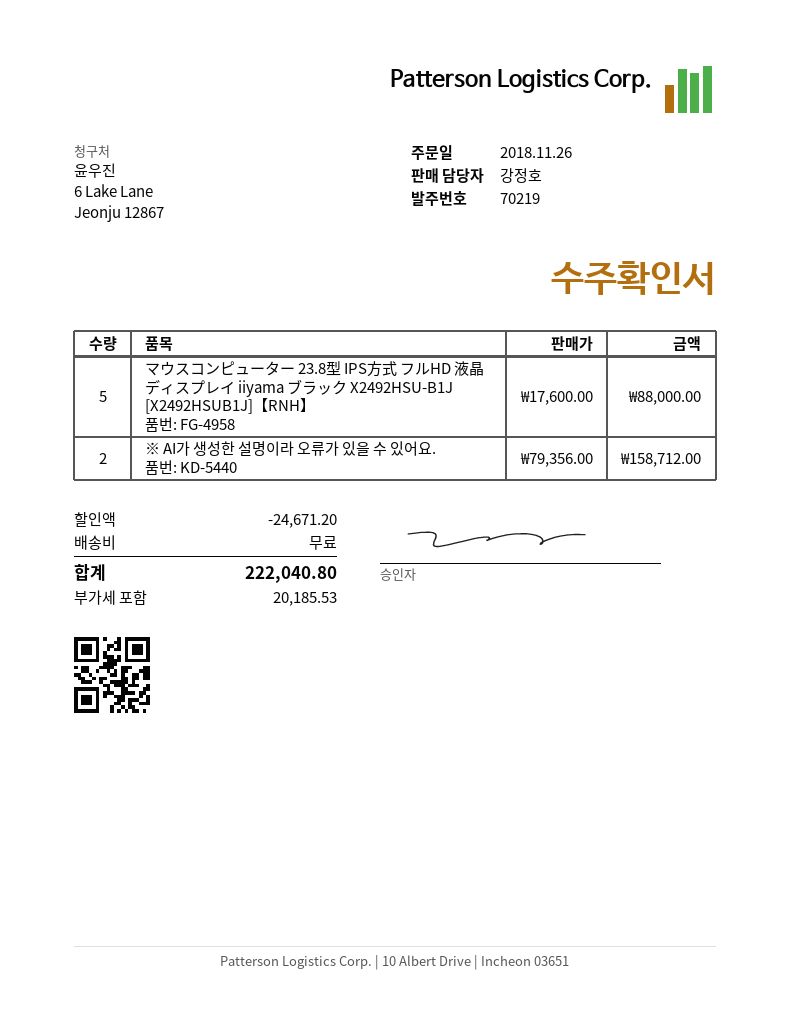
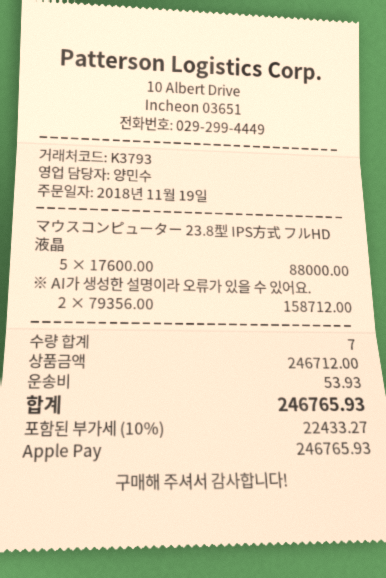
order date: 2018-11-26 -> 2018-11-19
sales rep: 강정호 -> 양민수
discount: 24671.20 -> none
shipping: 0.00 -> 53.93
tax: 20185.53 -> 22433.27
total: 222040.80 -> 246765.93

